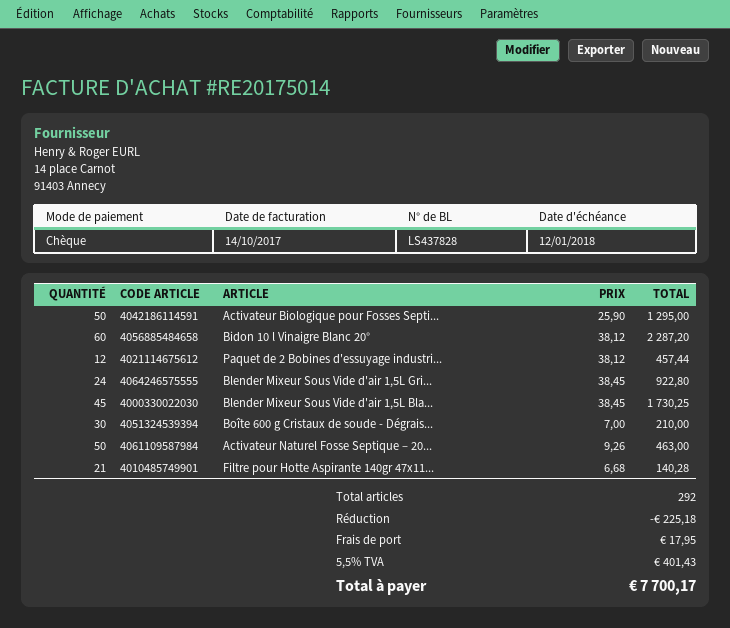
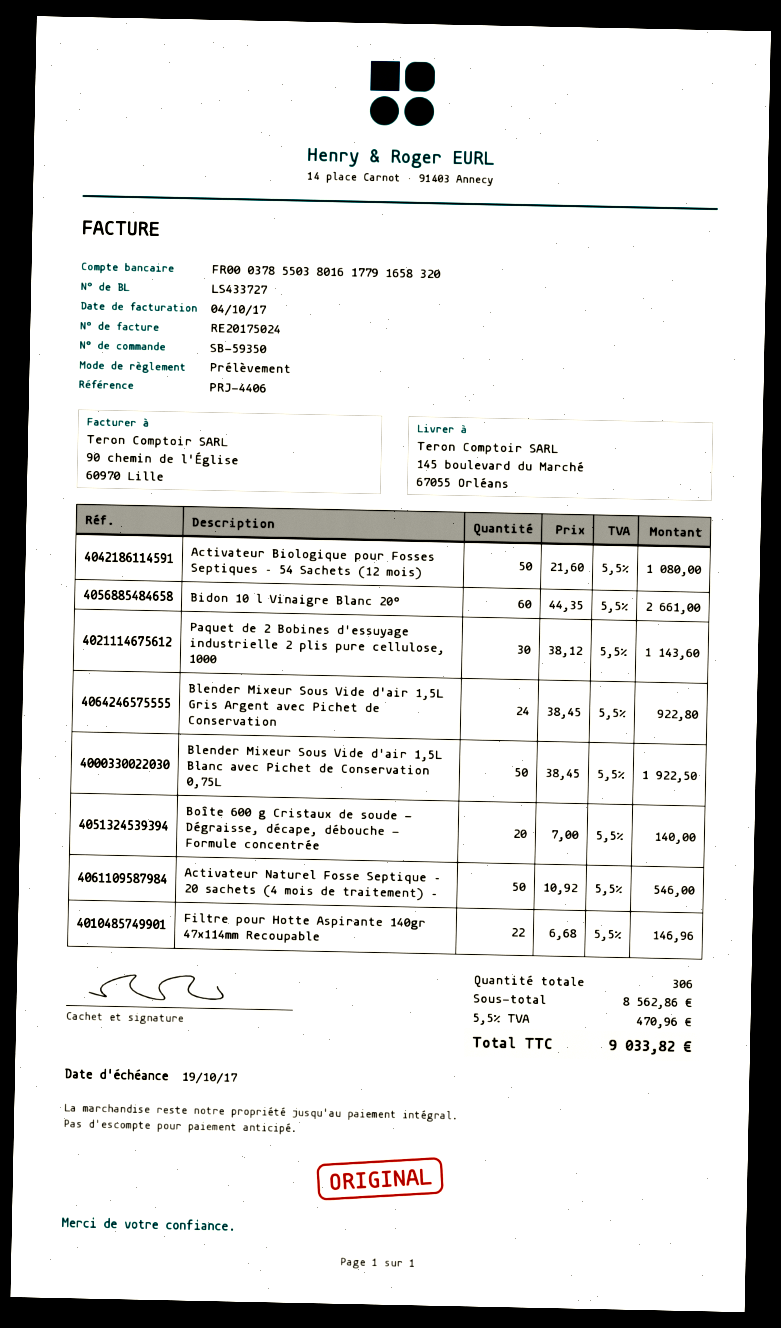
delivery note number: LS437828 -> LS433727
invoice number: RE20175014 -> RE20175024
invoice date: 2017-10-14 -> 2017-10-04
due date: 2018-01-12 -> 2017-10-19
payment method: cheque -> direct debit
Activateur Biologique pour Fosses Septi...: 50 x 25.90 = 1295.00 -> 50 x 21.60 = 1080.00
Bidon 10 l Vinaigre Blanc 20°: 60 x 38.12 = 2287.20 -> 60 x 44.35 = 2661.00
Paquet de 2 Bobines d'essuyage industri...: 12 x 38.12 = 457.44 -> 30 x 38.12 = 1143.60
Blender Mixeur Sous Vide d'air 1,5L Bla...: 45 x 38.45 = 1730.25 -> 50 x 38.45 = 1922.50
Boîte 600 g Cristaux de soude - Dégrais...: 30 x 7.00 = 210.00 -> 20 x 7.00 = 140.00
Activateur Naturel Fosse Septique – 20...: 50 x 9.26 = 463.00 -> 50 x 10.92 = 546.00
Filtre pour Hotte Aspirante 140gr 47x11...: 21 x 6.68 = 140.28 -> 22 x 6.68 = 146.96
total quantity: 292 -> 306
discount: 225.18 -> none
shipping: 17.95 -> none
tax: 5.5% = 401.43 -> 5.5% = 470.96
total: 7700.17 -> 9033.82

